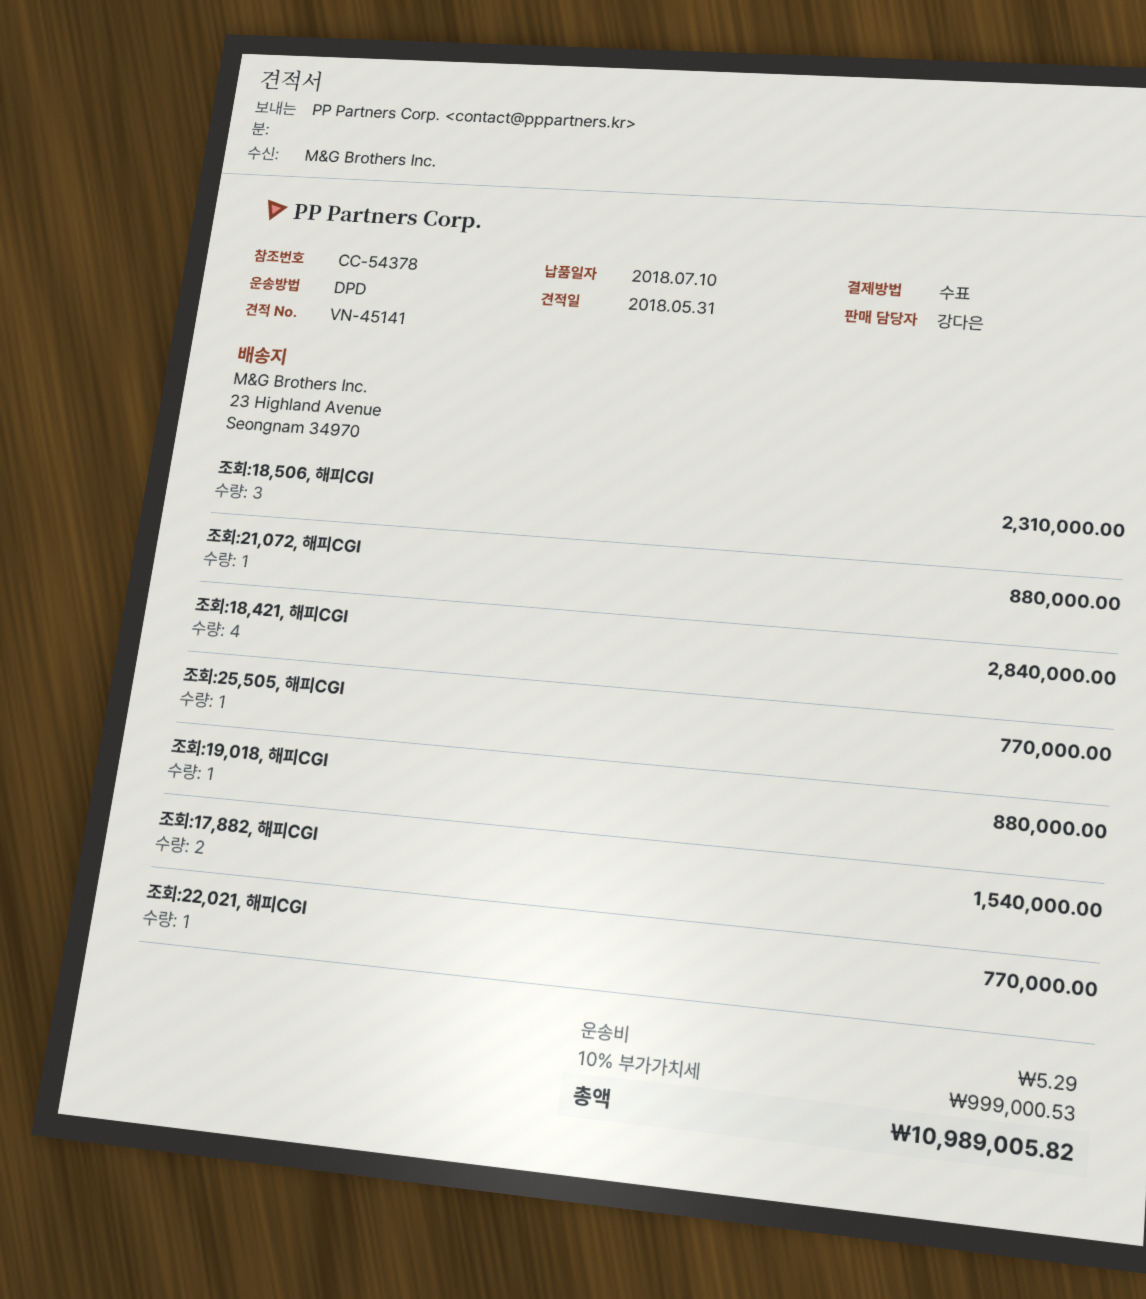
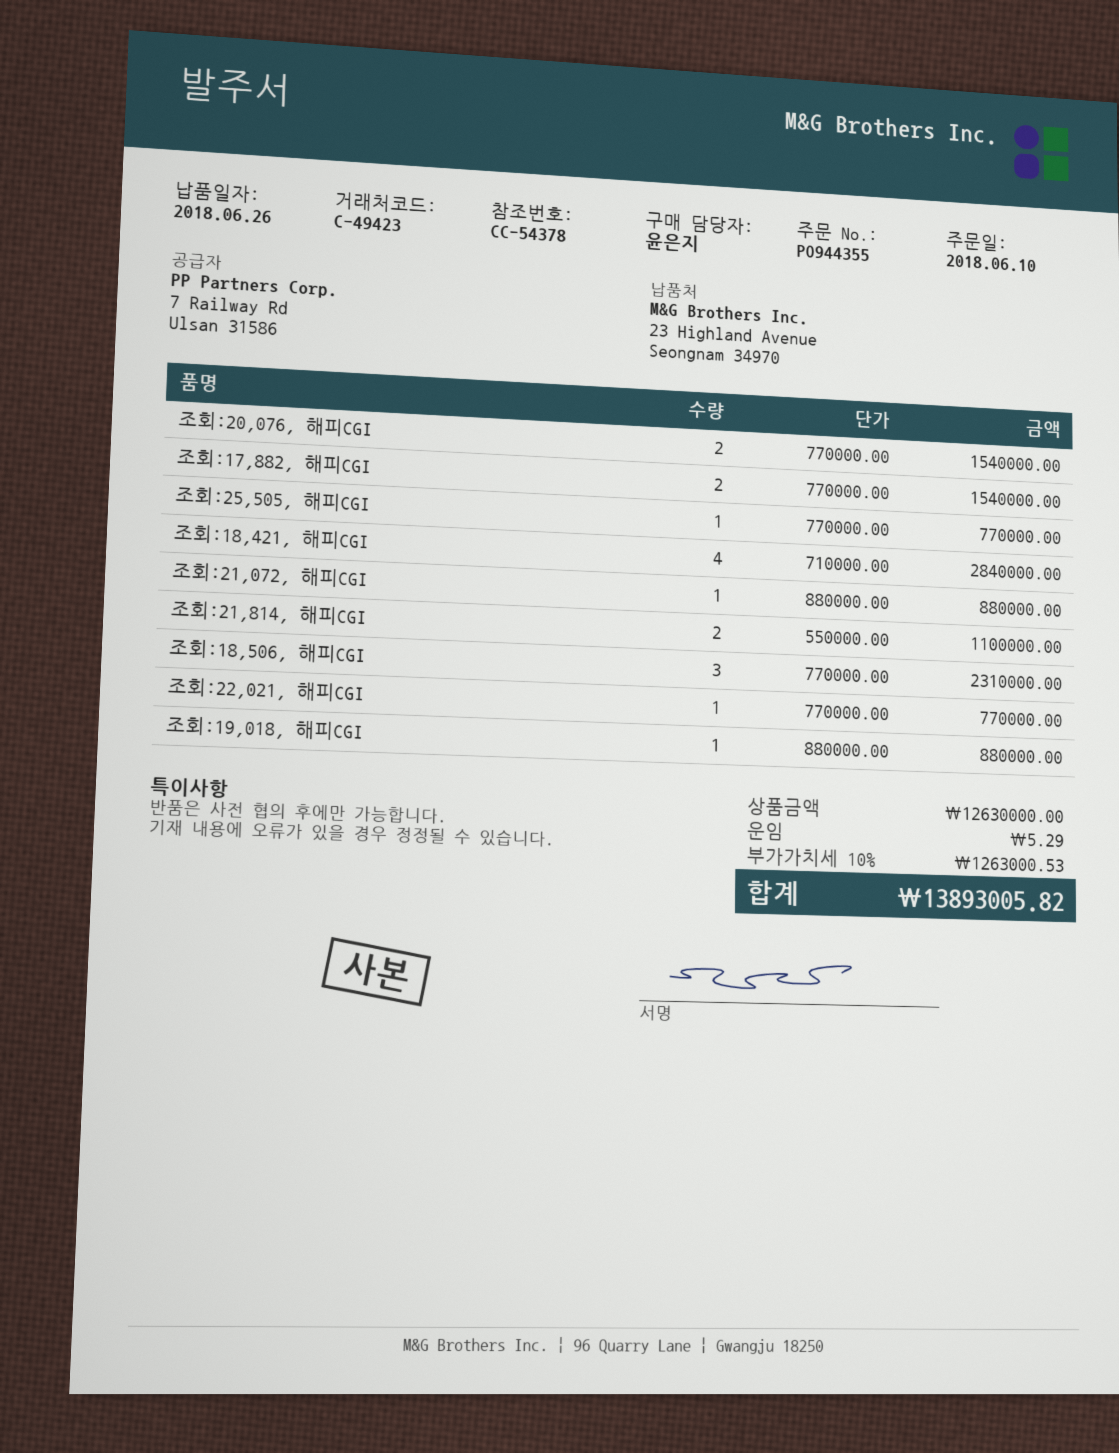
delivery date: 2018-07-10 -> 2018-06-26
조회:20,076, 해피CGI: none -> 2 for 1540000.00
조회:21,814, 해피CGI: none -> 2 for 1100000.00
tax: 10% = 999000.53 -> 10% = 1263000.53
total: 10989005.82 -> 13893005.82

